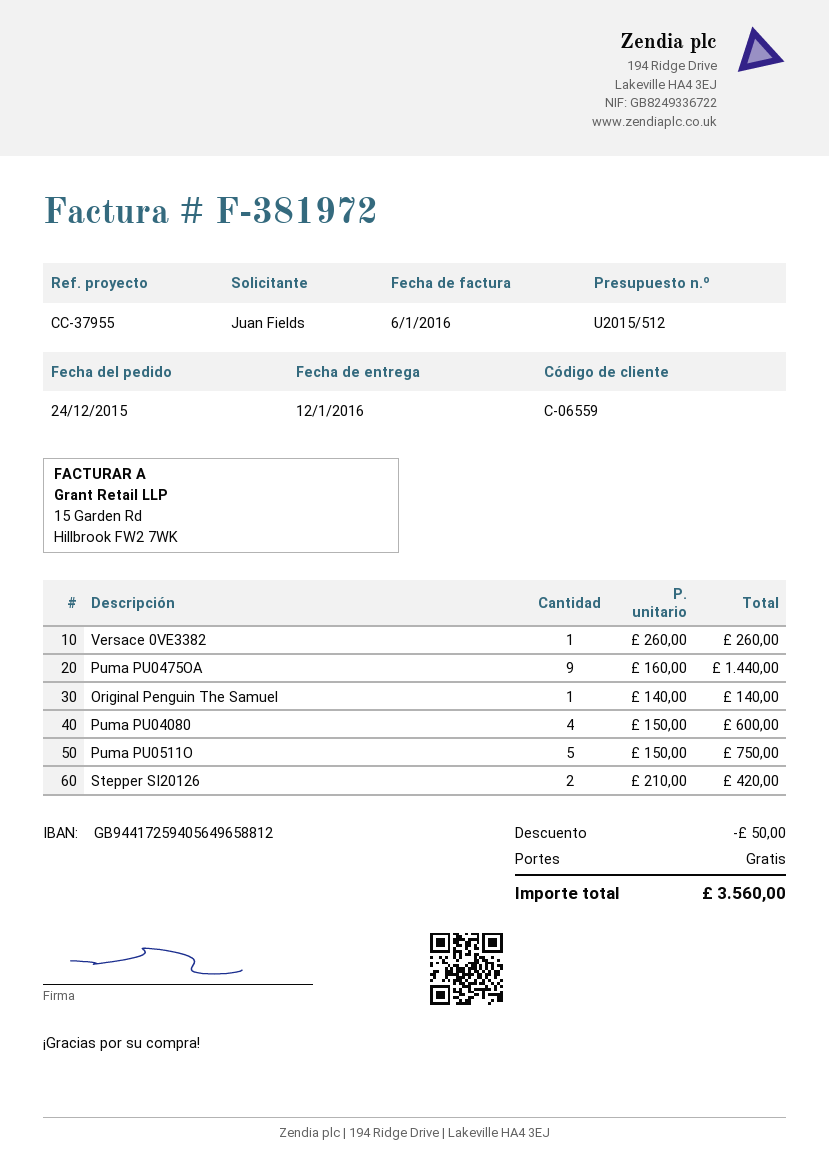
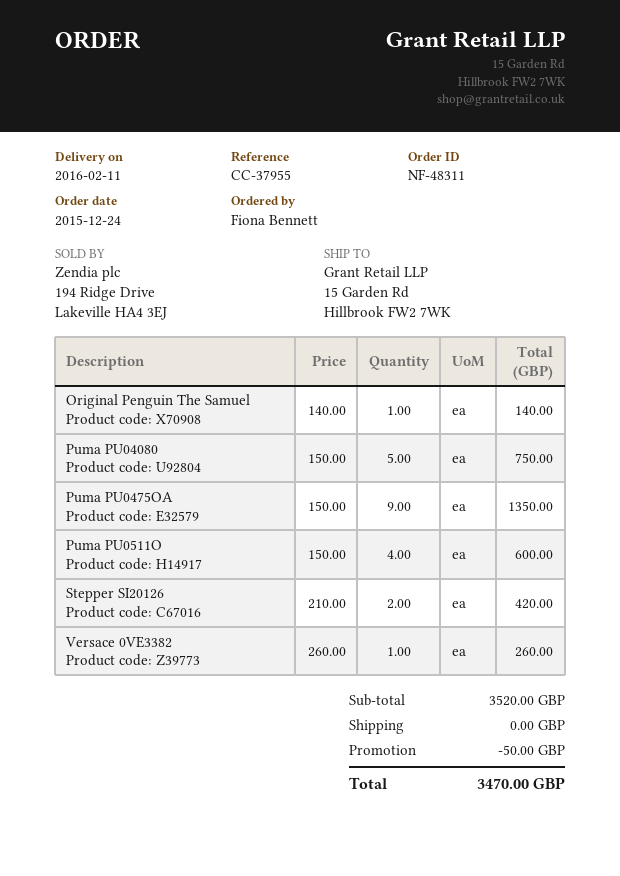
delivery date: 2016-01-12 -> 2016-02-11
ordered by: Juan Fields -> Fiona Bennett
Puma PU0475OA: 9 x 160.00 = 1440.00 -> 9 x 150.00 = 1350.00
Puma PU04080: 4 x 150.00 = 600.00 -> 5 x 150.00 = 750.00
Puma PU0511O: 5 x 150.00 = 750.00 -> 4 x 150.00 = 600.00
total: 3560.00 -> 3470.00

